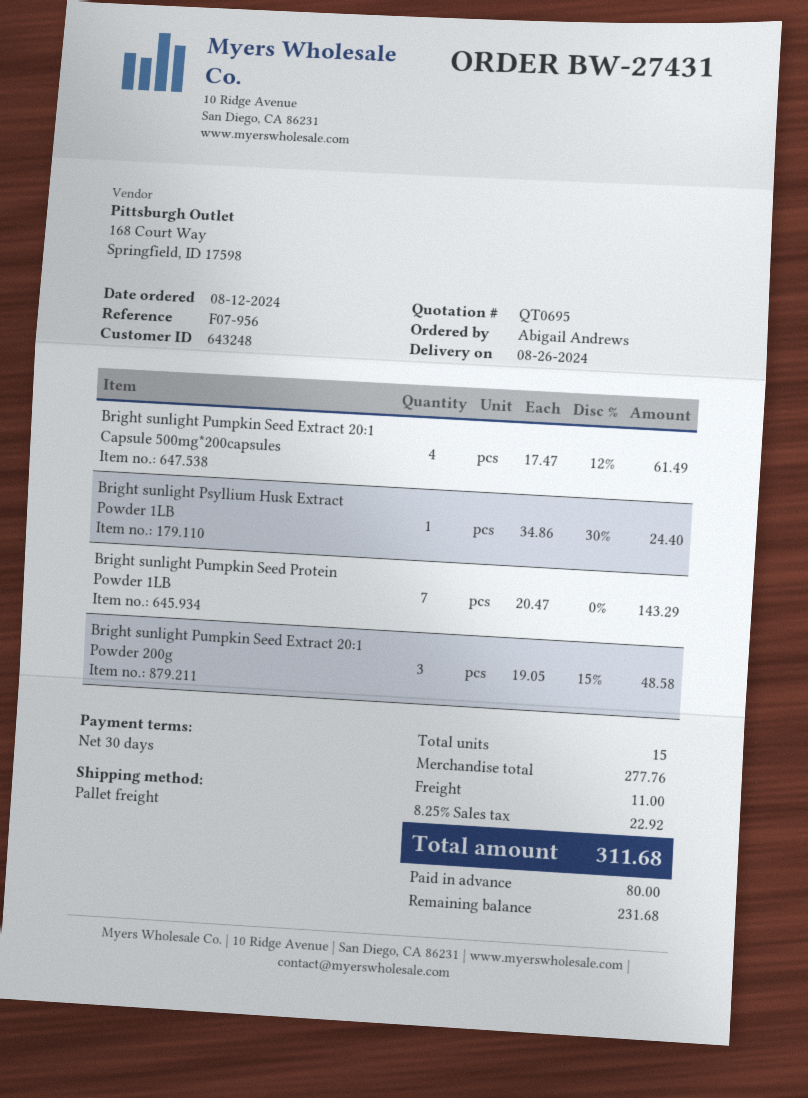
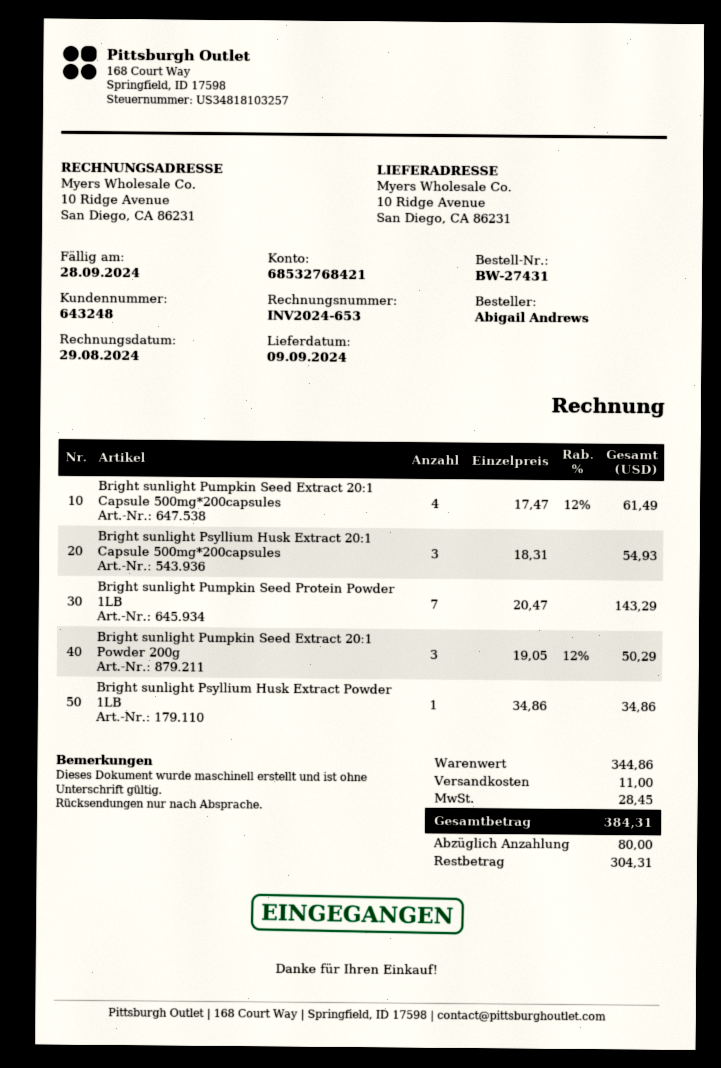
delivery date: 2024-08-26 -> 2024-09-09
Bright sunlight Psyllium Husk Extract Powder 1LB: 1 x 34.86 - 30% = 24.40 -> 1 x 34.86 = 34.86
Bright sunlight Pumpkin Seed Extract 20:1 Powder 200g: 3 x 19.05 - 15% = 48.58 -> 3 x 19.05 - 12% = 50.29
Bright sunlight Psyllium Husk Extract 20:1 Capsule 500mg*200capsules: none -> 3 x 18.31 = 54.93
subtotal: 277.76 -> 344.86
tax: 22.92 -> 28.45
total: 311.68 -> 384.31
balance: 231.68 -> 304.31

